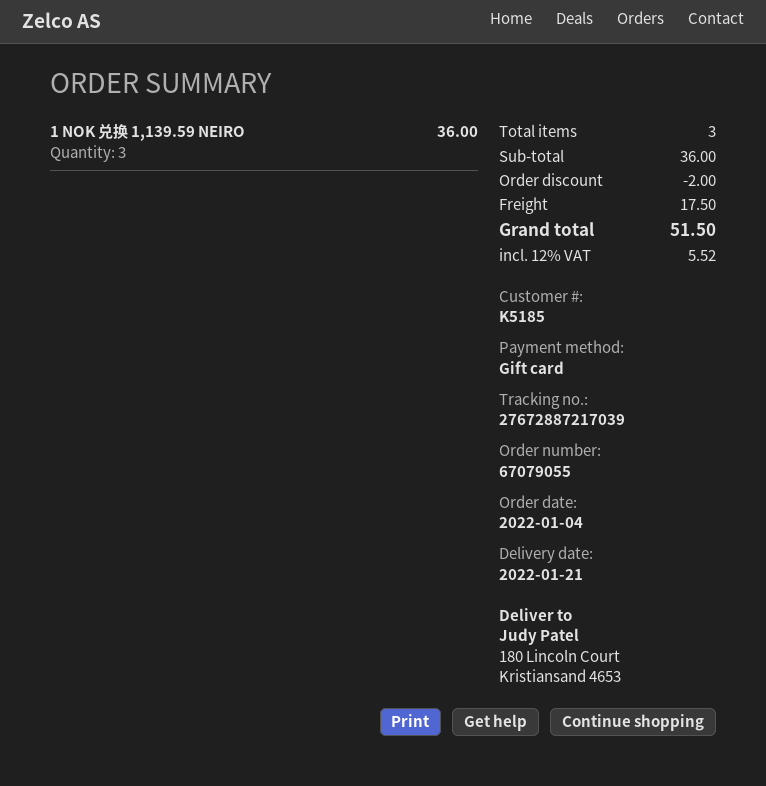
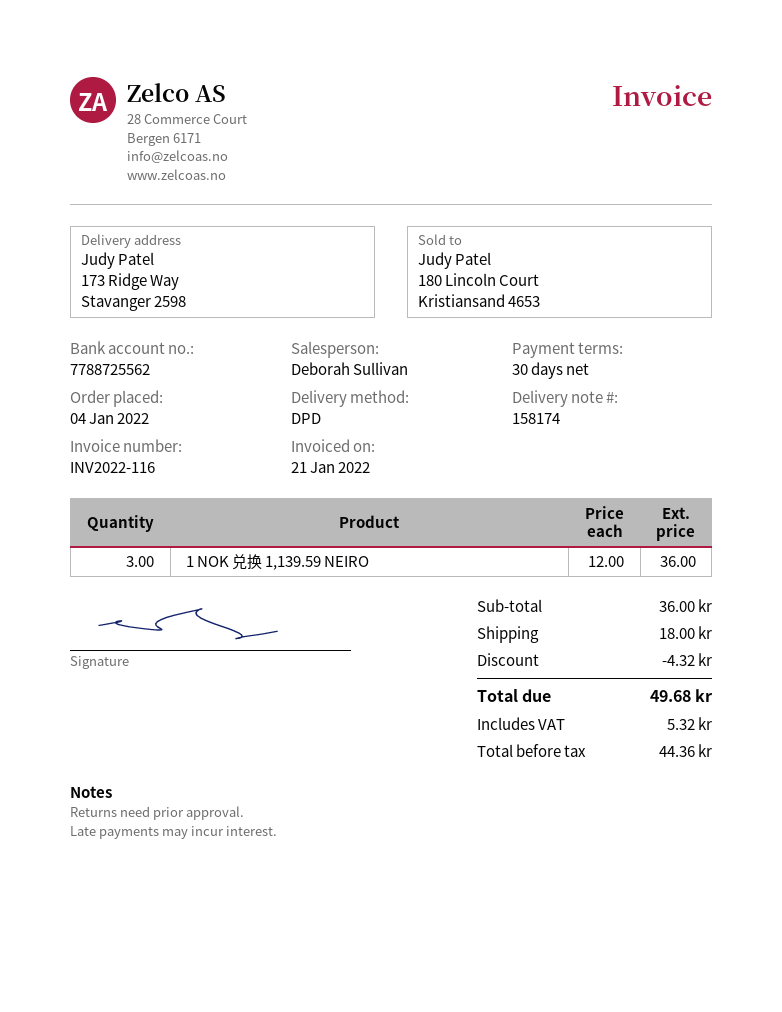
ship to: 180 Lincoln Court, Kristiansand 4653 -> 173 Ridge Way, Stavanger 2598
discount: 2.00 -> 4.32
shipping: 17.50 -> 18.00
tax: 5.52 -> 5.32
total: 51.50 -> 49.68

